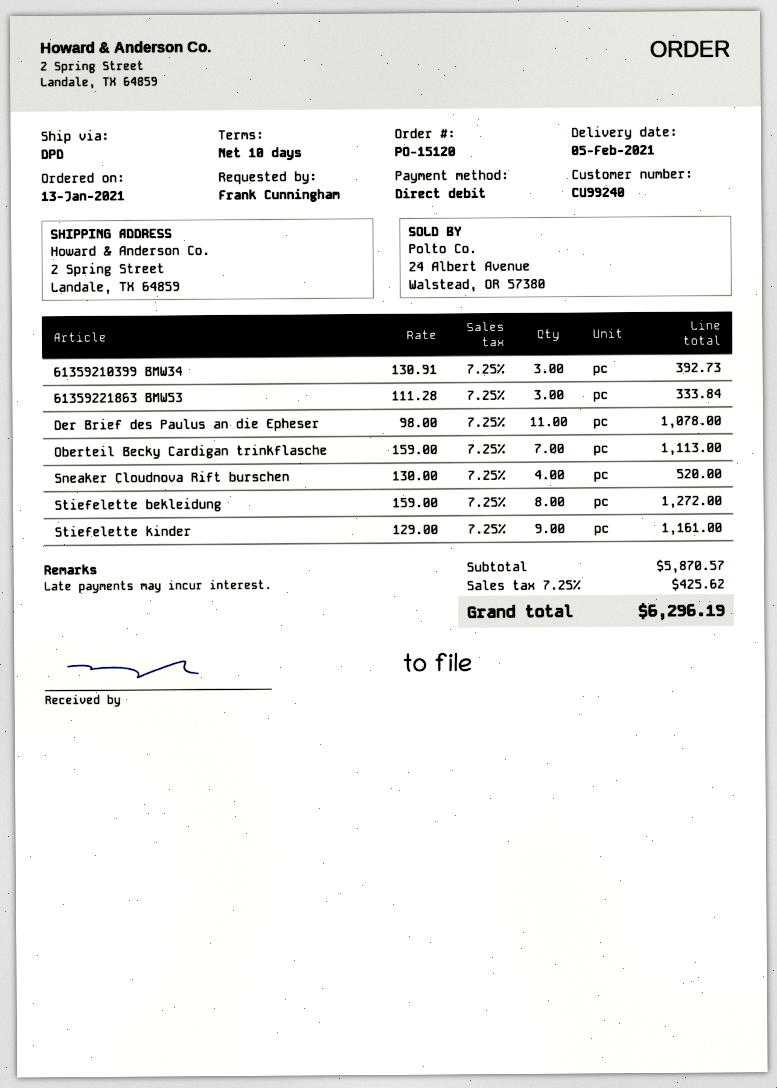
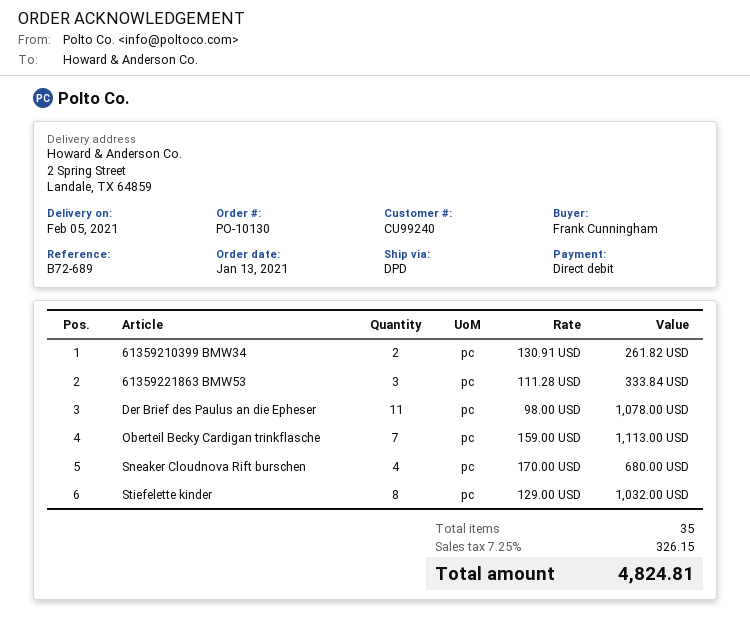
order number: PO-15120 -> PO-10130
61359210399 BMW34: 3 x 130.91 = 392.73 -> 2 x 130.91 = 261.82
Sneaker Cloudnova Rift burschen: 4 x 130.00 = 520.00 -> 4 x 170.00 = 680.00
Stiefelette bekleidung: 8 x 159.00 = 1272.00 -> none
Stiefelette kinder: 9 x 129.00 = 1161.00 -> 8 x 129.00 = 1032.00
tax: 7.25% = 425.62 -> 7.25% = 326.15
total: 6296.19 -> 4824.81

